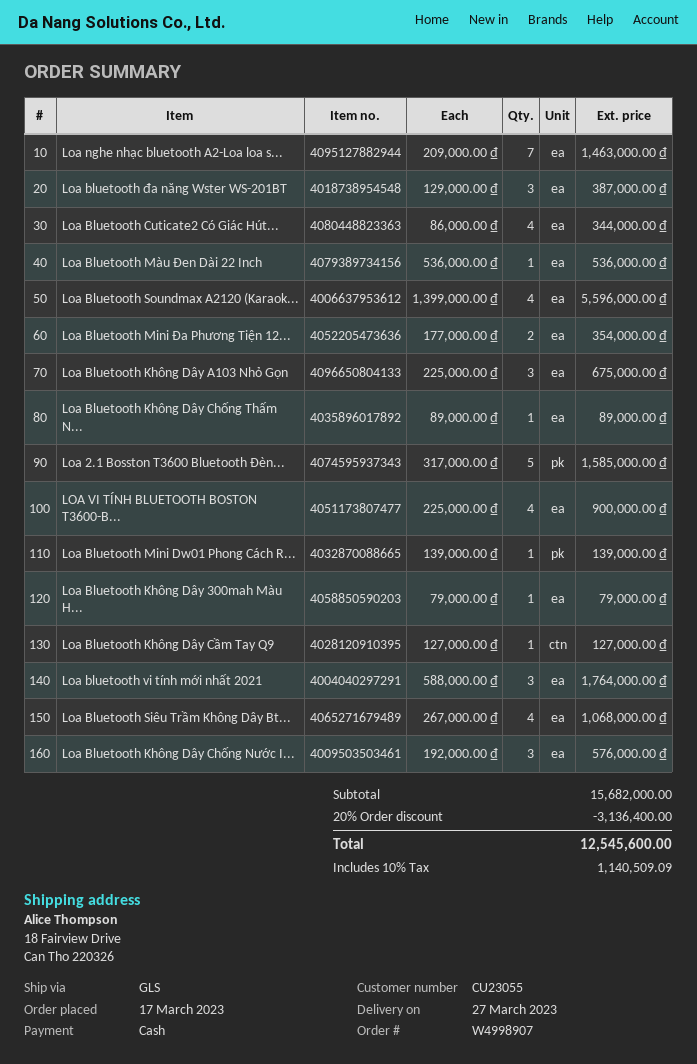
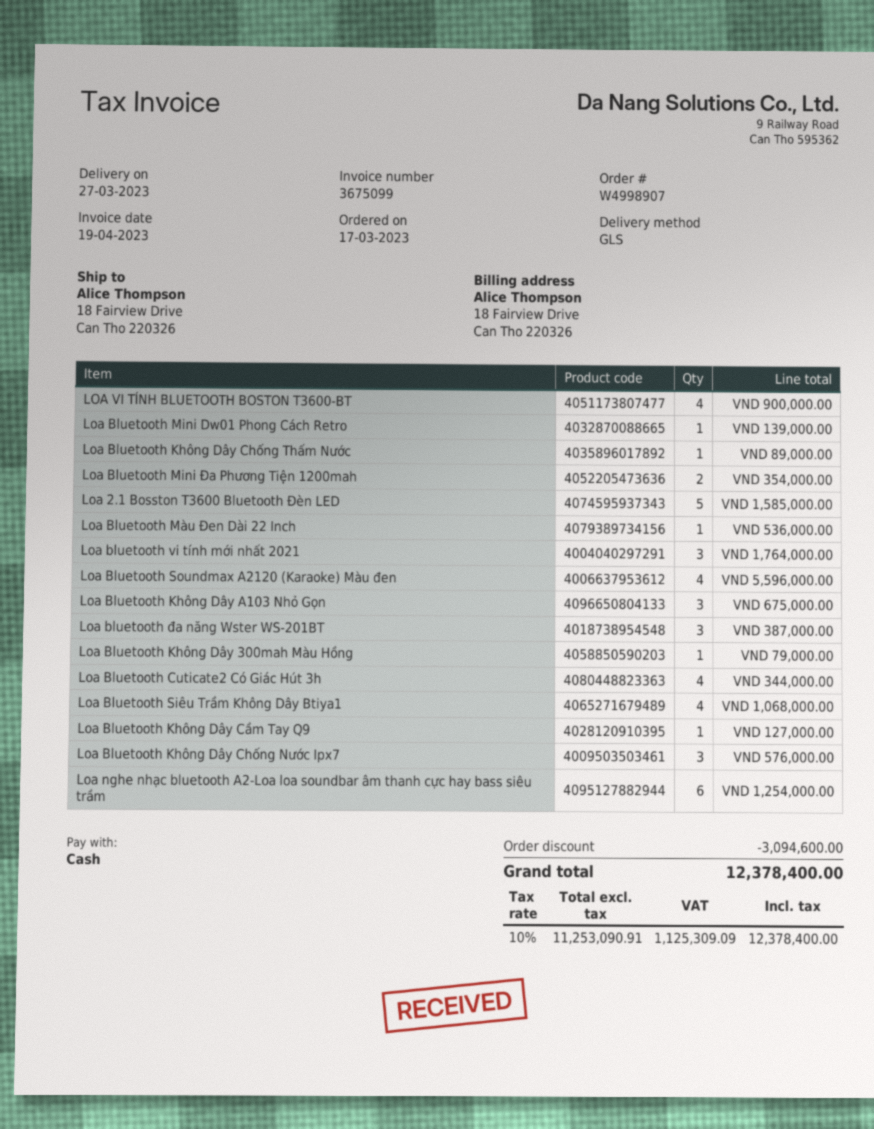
Loa nghe nhạc bluetooth A2-Loa loa s...: 7 for 1463000.00 -> 6 for 1254000.00
discount: 3136400.00 -> 3094600.00
tax: 10% = 1140509.09 -> 10% = 1125309.09
total: 12545600.00 -> 12378400.00

